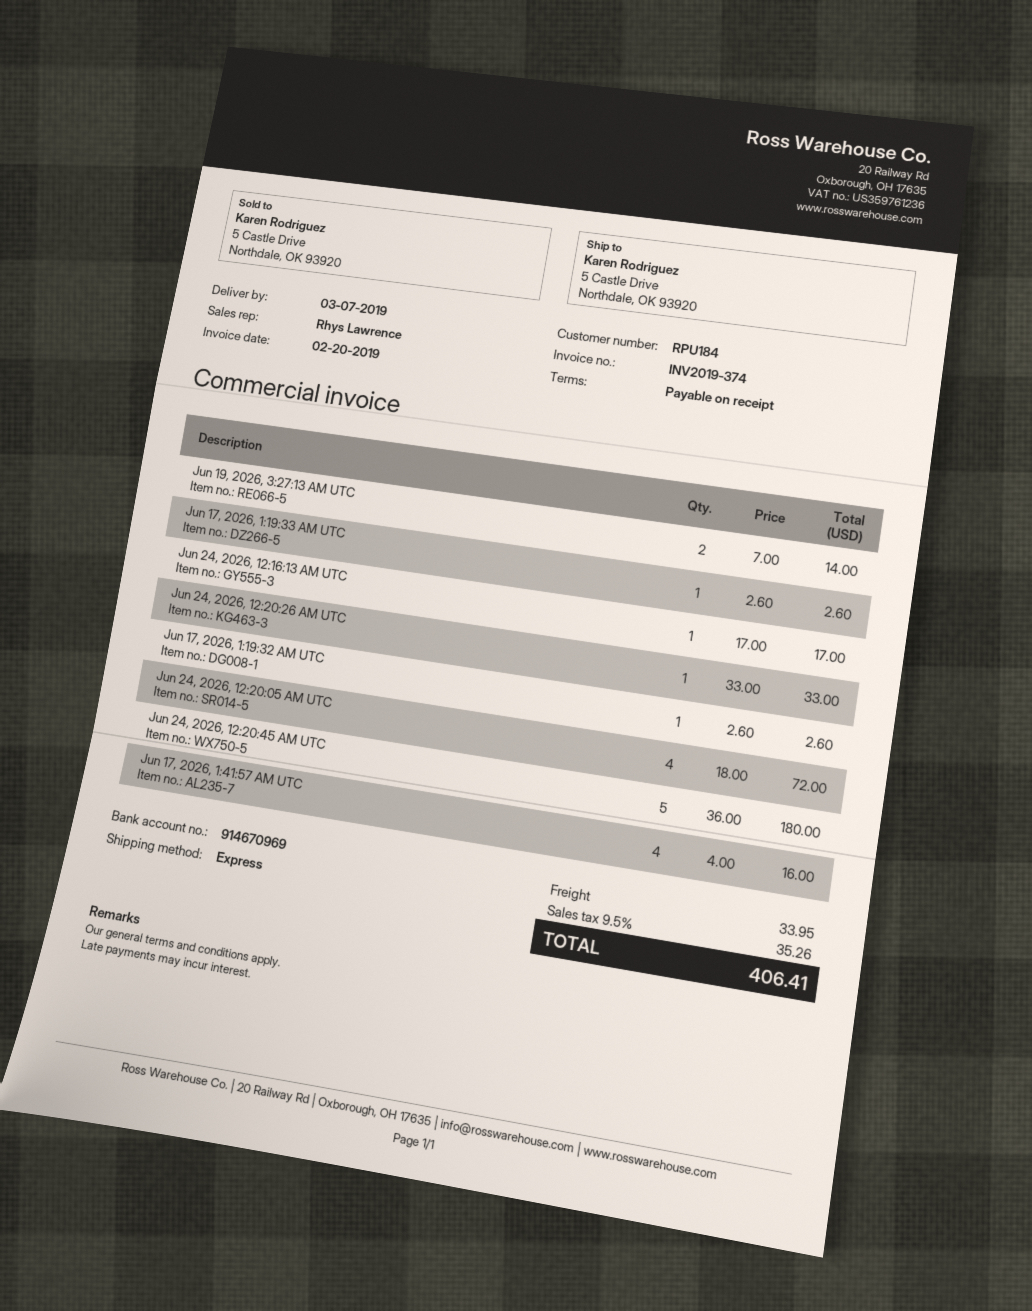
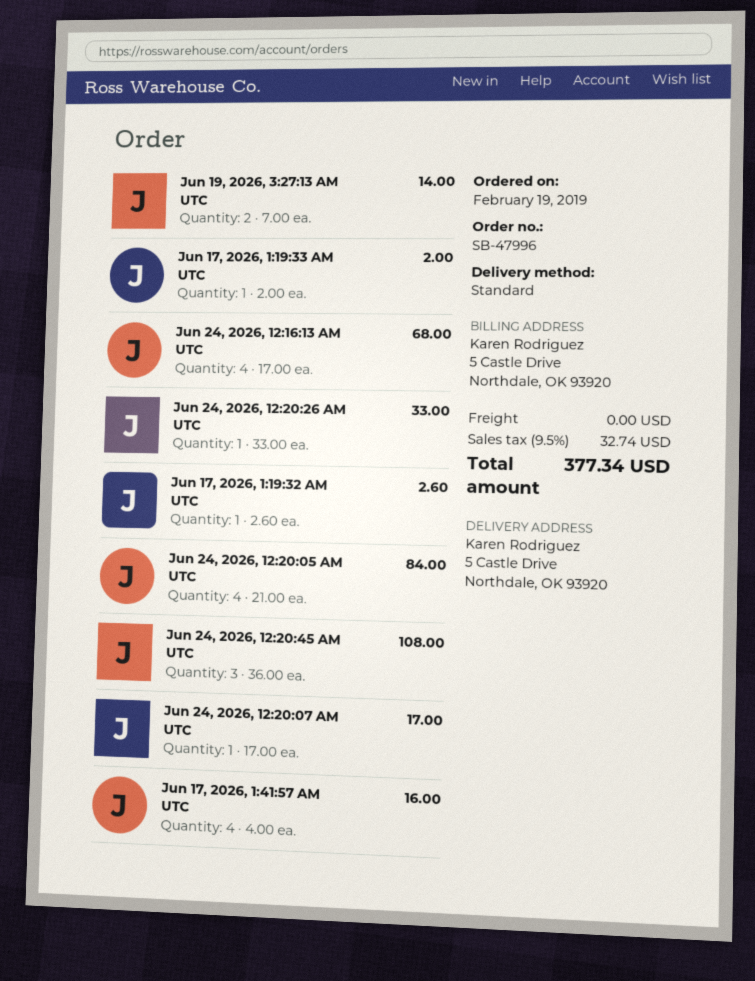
shipping method: express -> standard
Jun 17, 2026, 1:19:33 AM UTC: 1 x 2.60 = 2.60 -> 1 x 2.00 = 2.00
Jun 24, 2026, 12:16:13 AM UTC: 1 x 17.00 = 17.00 -> 4 x 17.00 = 68.00
Jun 24, 2026, 12:20:05 AM UTC: 4 x 18.00 = 72.00 -> 4 x 21.00 = 84.00
Jun 24, 2026, 12:20:45 AM UTC: 5 x 36.00 = 180.00 -> 3 x 36.00 = 108.00
Jun 24, 2026, 12:20:07 AM UTC: none -> 1 x 17.00 = 17.00
shipping: 33.95 -> 0.00
tax: 9.5% = 35.26 -> 9.5% = 32.74
total: 406.41 -> 377.34

